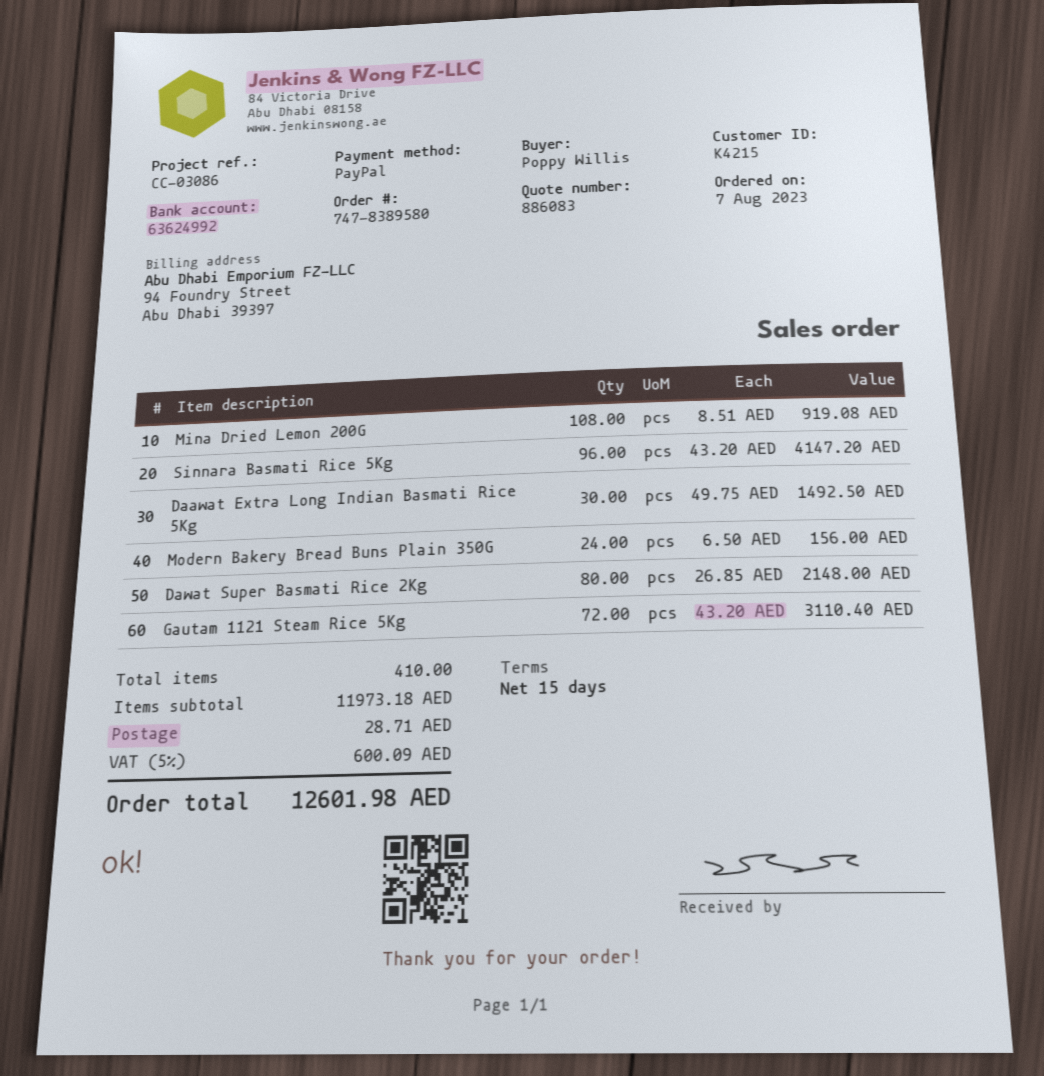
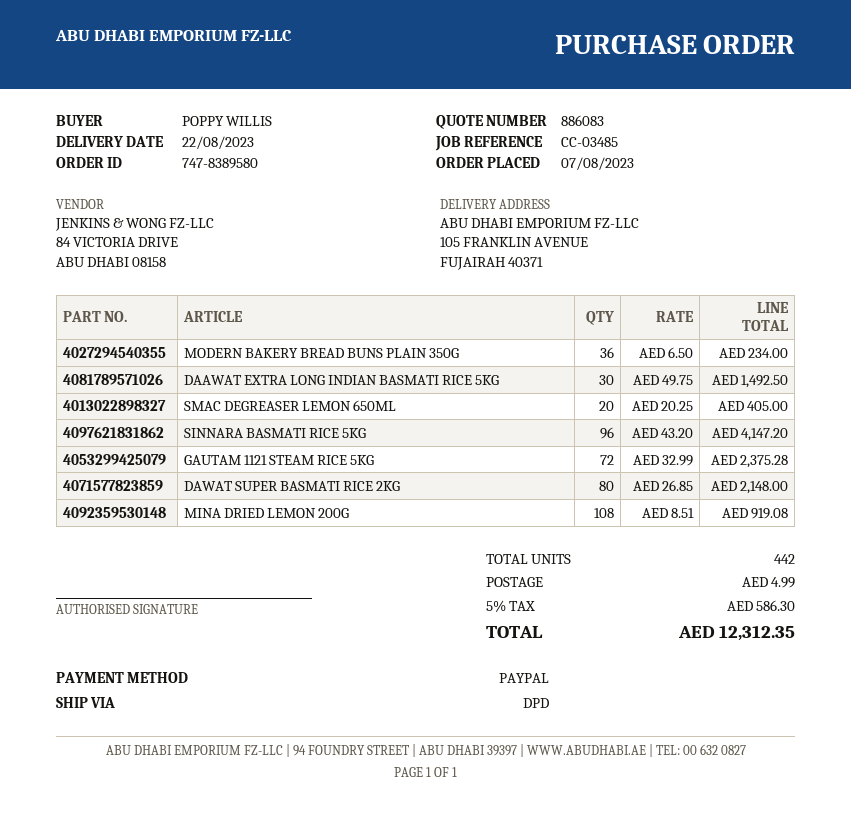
reference: CC-03086 -> CC-03485
Modern Bakery Bread Buns Plain 350G: 24 x 6.50 = 156.00 -> 36 x 6.50 = 234.00
Gautam 1121 Steam Rice 5Kg: 72 x 43.20 = 3110.40 -> 72 x 32.99 = 2375.28
SMAC DEGREASER LEMON 650ML: none -> 20 x 20.25 = 405.00
total quantity: 410 -> 442
shipping: 28.71 -> 4.99
tax: 5% = 600.09 -> 5% = 586.30
total: 12601.98 -> 12312.35

